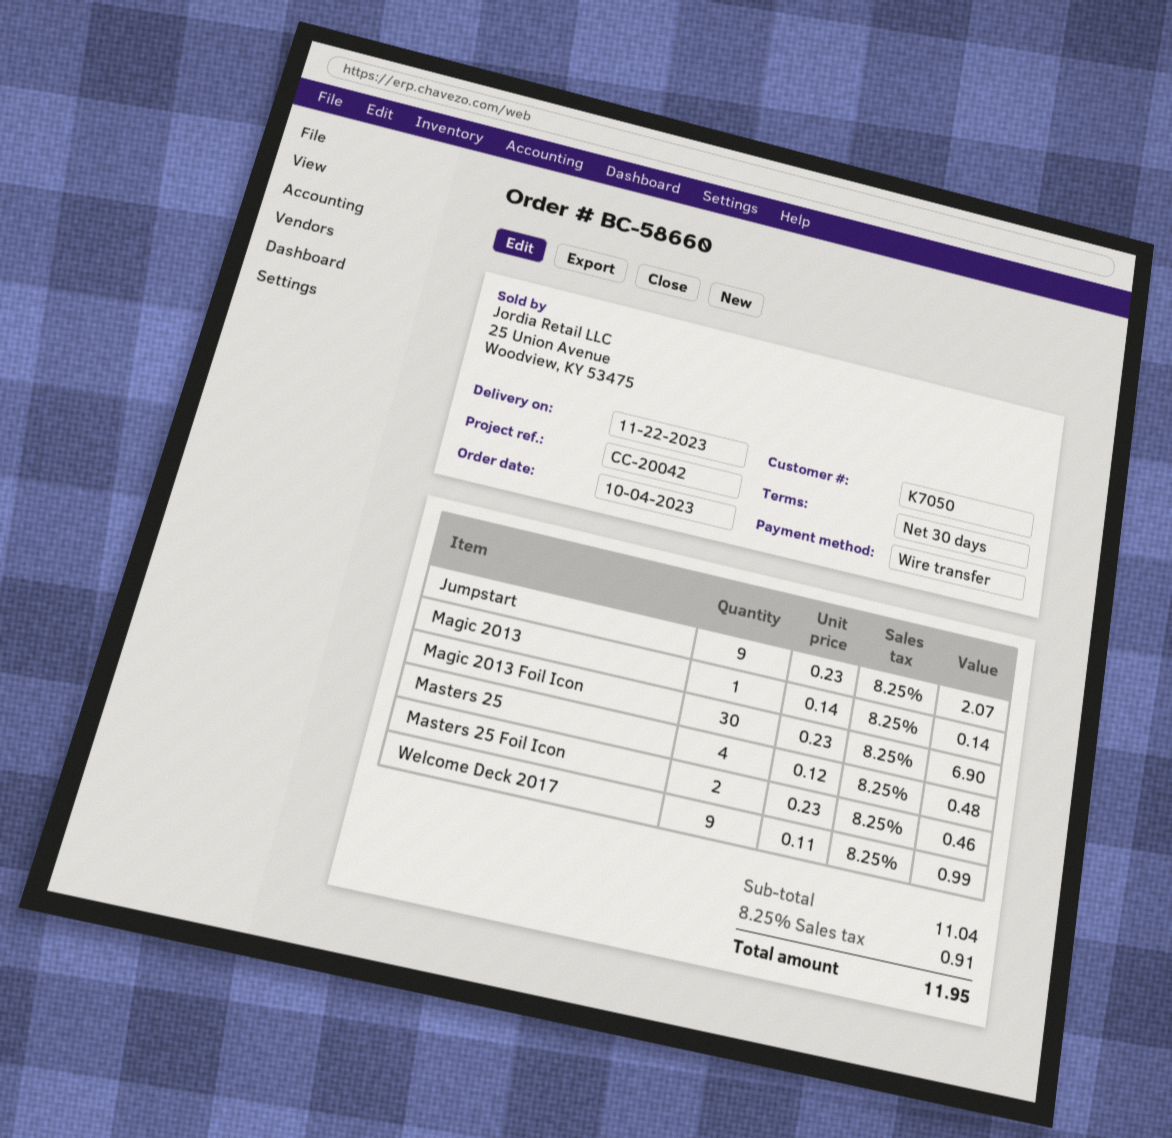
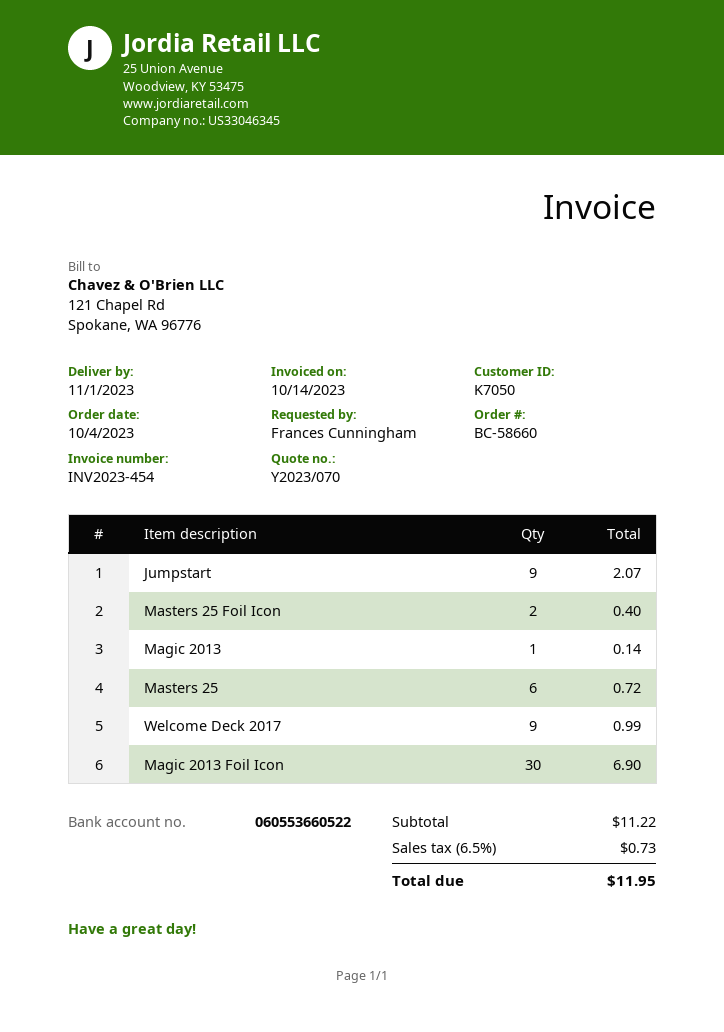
delivery date: 2023-11-22 -> 2023-11-01
Masters 25: 4 for 0.48 -> 6 for 0.72
Masters 25 Foil Icon: 2 for 0.46 -> 2 for 0.40
subtotal: 11.04 -> 11.22
tax: 8.25% = 0.91 -> 6.5% = 0.73

